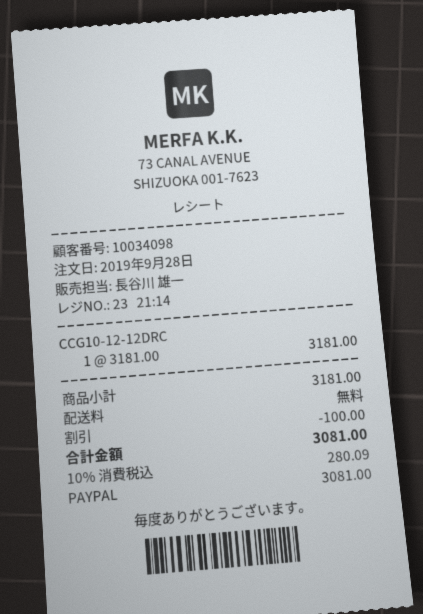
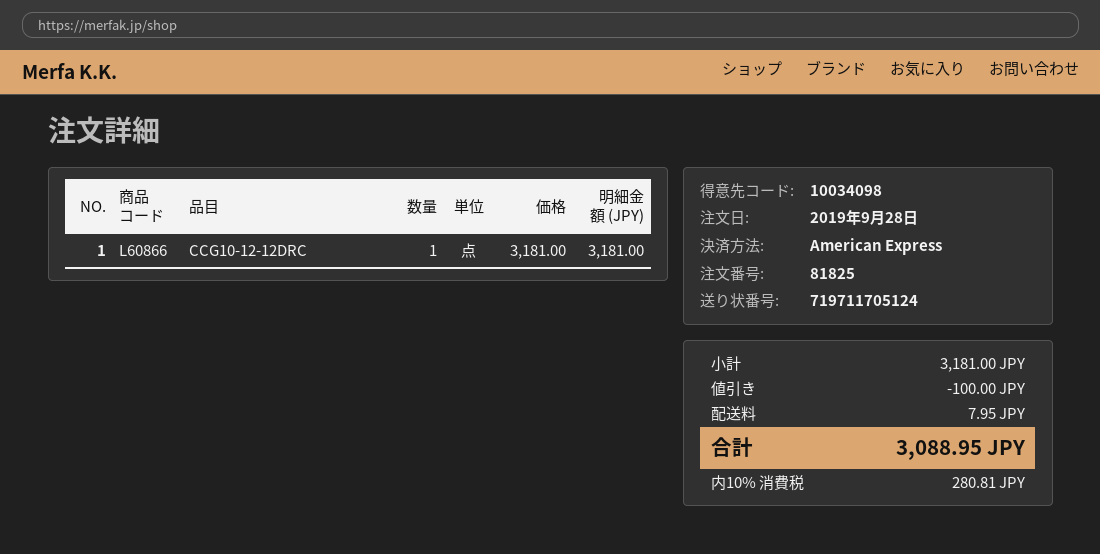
payment method: PayPal -> American Express
shipping: 0.00 -> 7.95
tax: 10% = 280.09 -> 10% = 280.81
total: 3081.00 -> 3088.95

